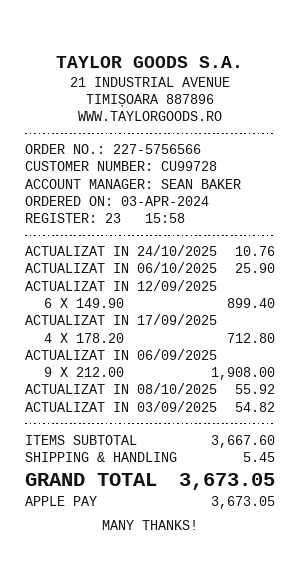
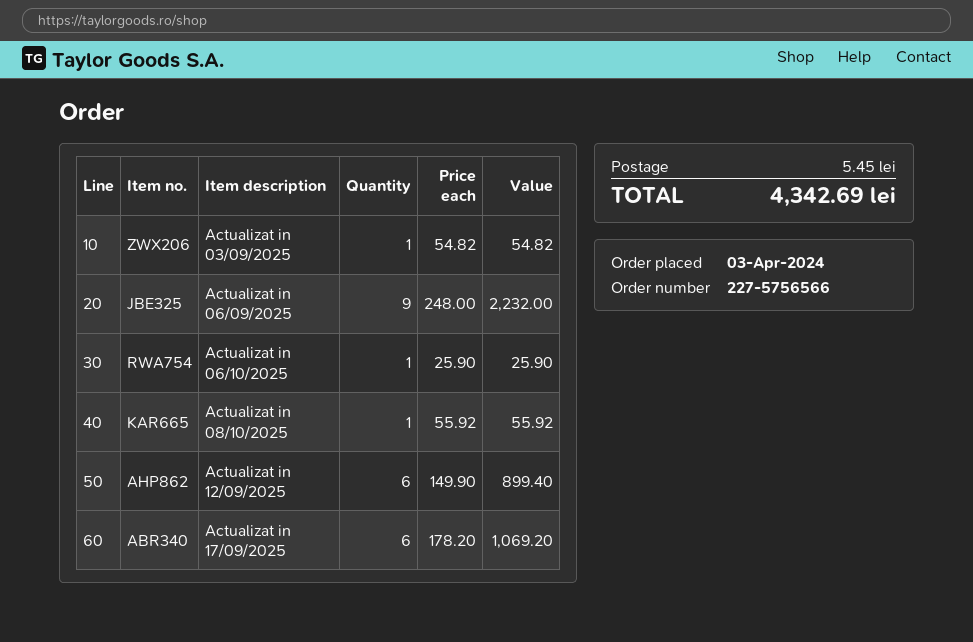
ACTUALIZAT IN 24/10/2025: 1 x 10.76 = 10.76 -> none
ACTUALIZAT IN 17/09/2025: 4 x 178.20 = 712.80 -> 6 x 178.20 = 1069.20
ACTUALIZAT IN 06/09/2025: 9 x 212.00 = 1908.00 -> 9 x 248.00 = 2232.00
total: 3673.05 -> 4342.69

